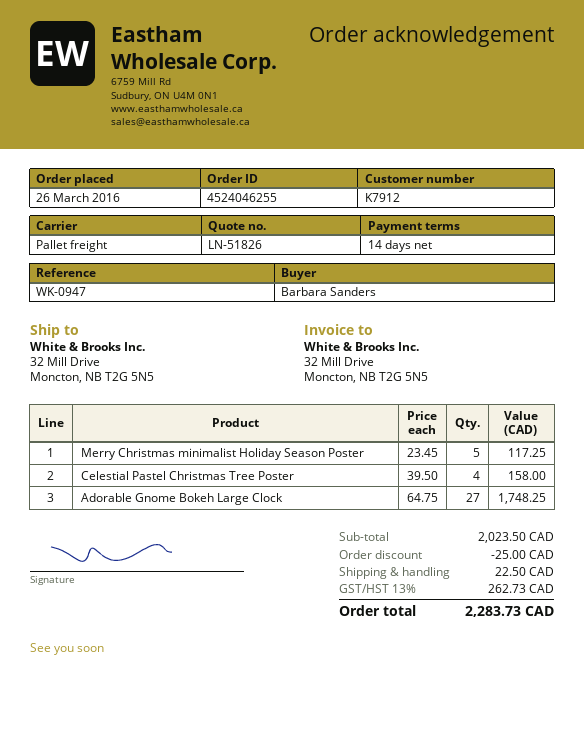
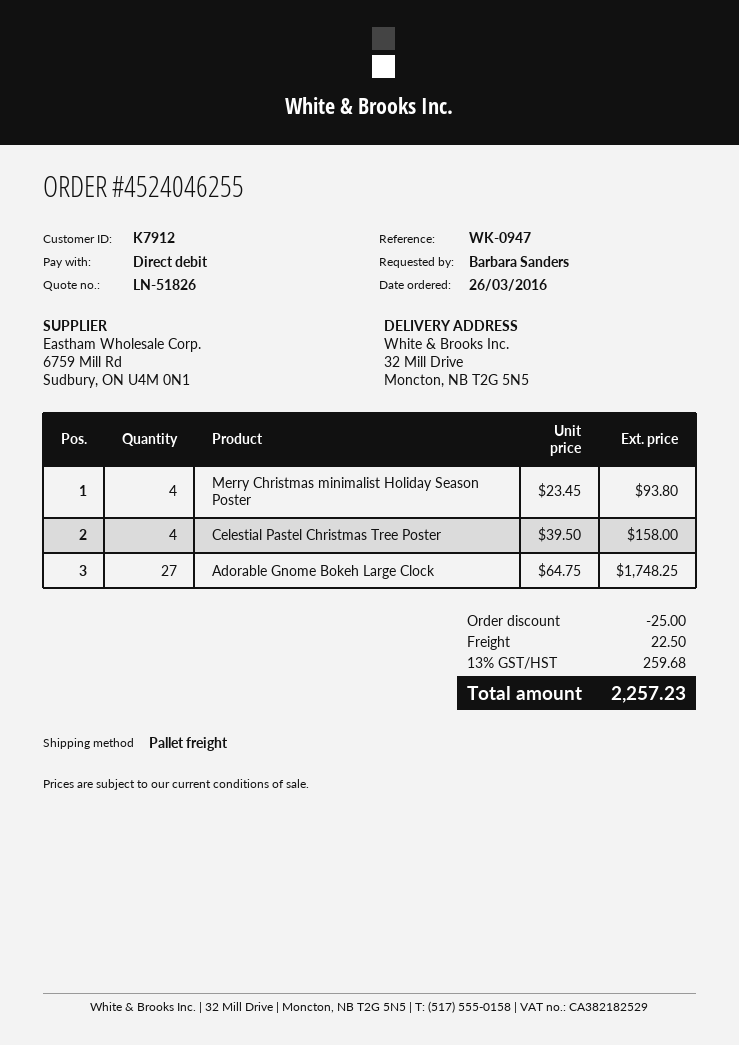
Merry Christmas minimalist Holiday Season Poster: 5 x 23.45 = 117.25 -> 4 x 23.45 = 93.80
tax: 13% = 262.73 -> 13% = 259.68
total: 2283.73 -> 2257.23

